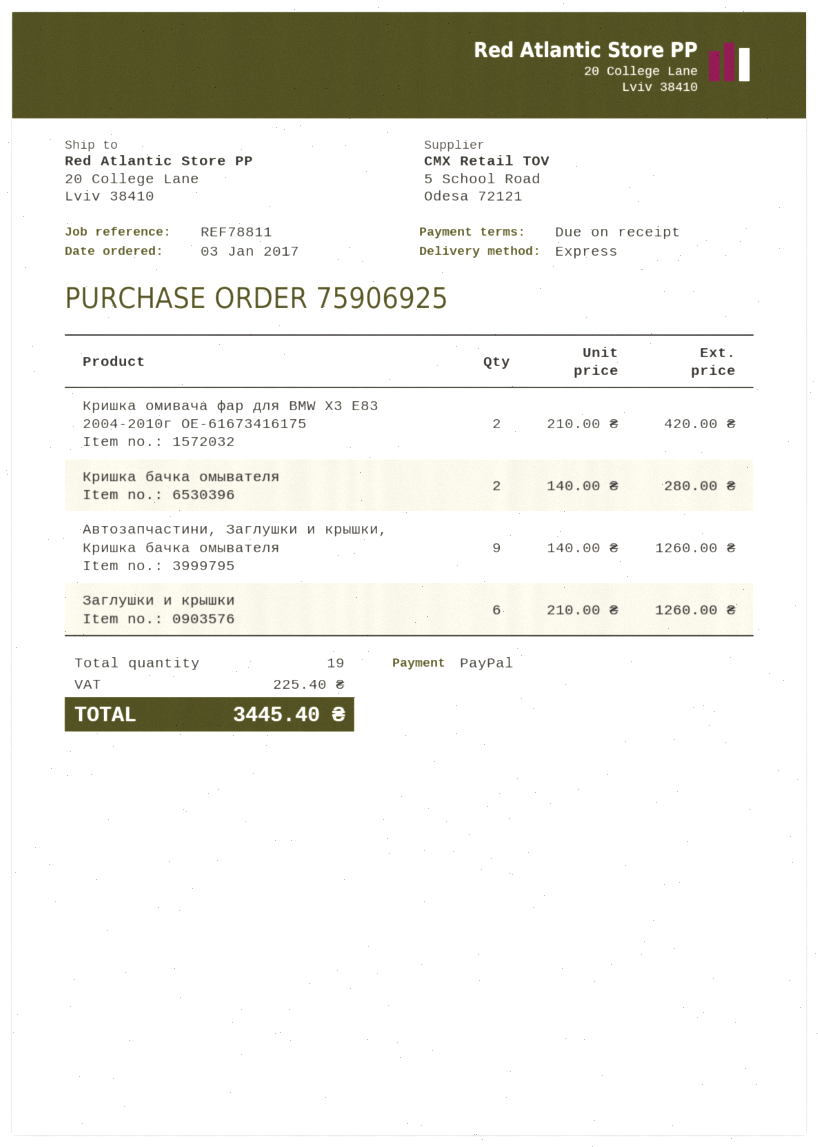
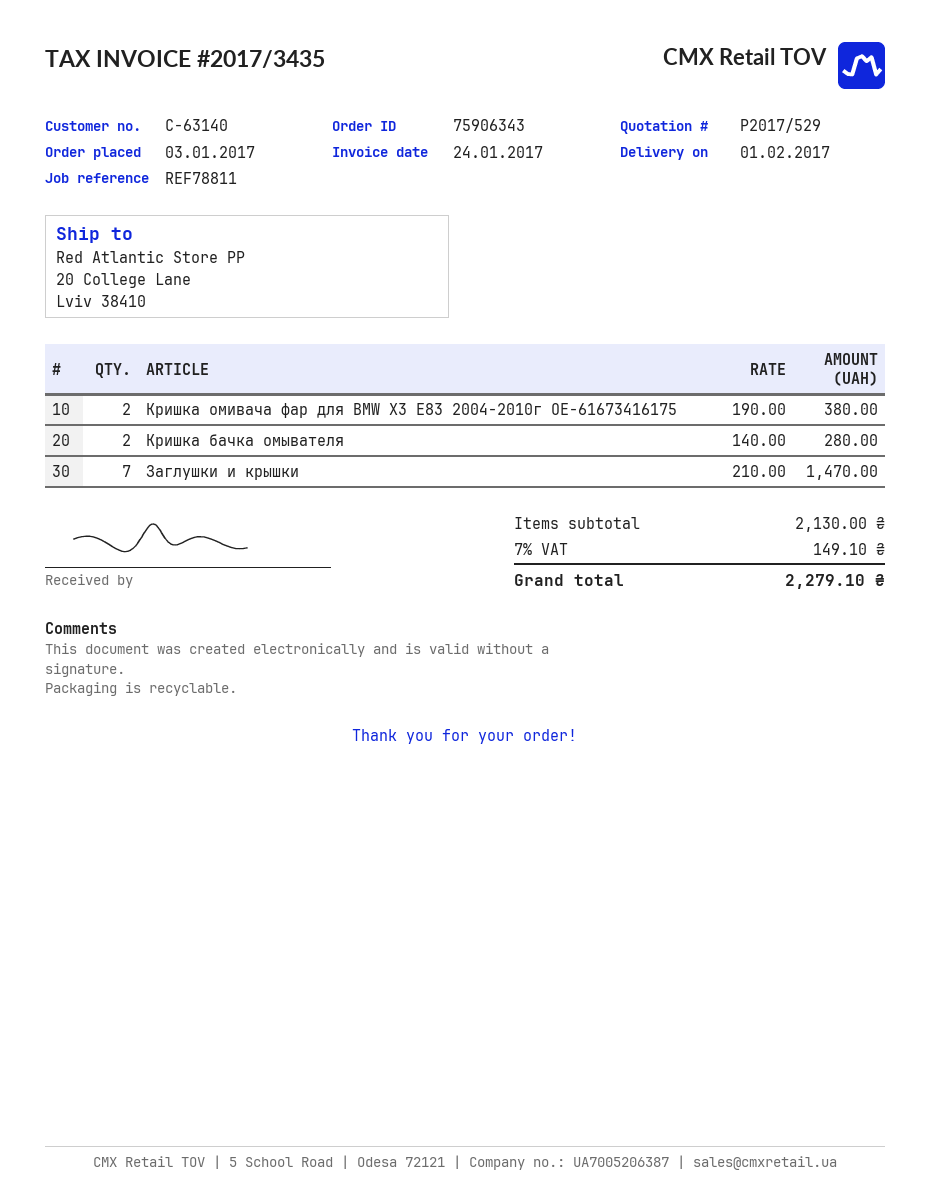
order number: 75906925 -> 75906343
Кришка омивача фар для BMW X3 E83 2004-2010г OE-61673416175: 2 x 210.00 = 420.00 -> 2 x 190.00 = 380.00
Автозапчастини, Заглушки и крышки, Кришка бачка омывателя: 9 x 140.00 = 1260.00 -> none
Заглушки и крышки: 6 x 210.00 = 1260.00 -> 7 x 210.00 = 1470.00
tax: 225.40 -> 149.10
total: 3445.40 -> 2279.10

